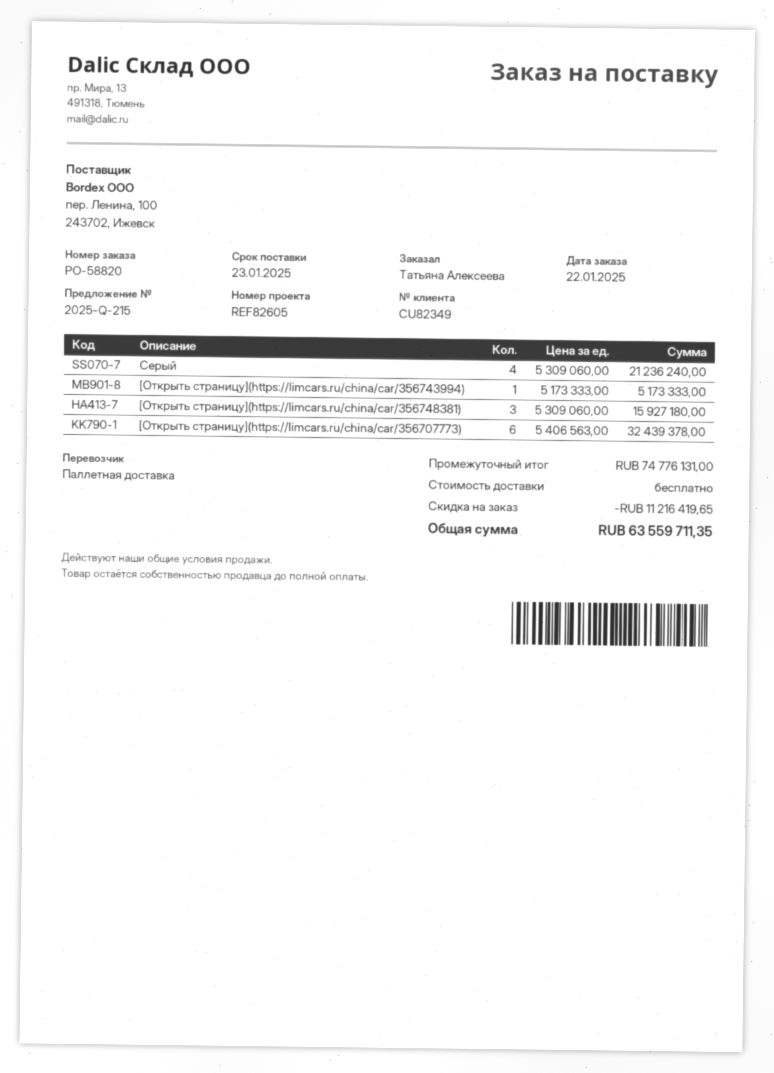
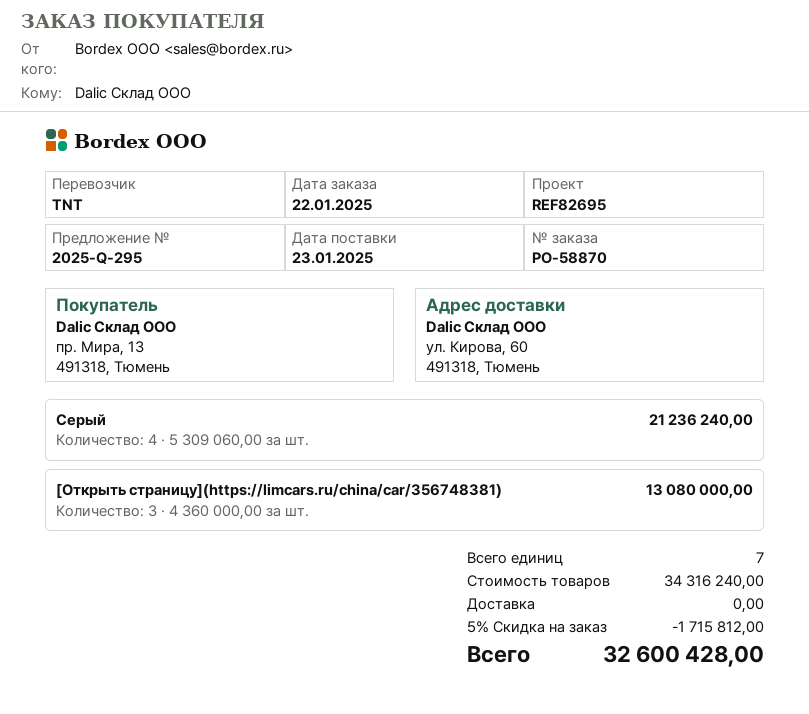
quote number: 2025-Q-215 -> 2025-Q-295
order number: PO-58820 -> PO-58870
reference: REF82605 -> REF82695
shipping method: pallet freight -> TNT
[Открыть страницу](https://limcars.ru/china/car/356743994): 1 x 5173333.00 = 5173333.00 -> none
[Открыть страницу](https://limcars.ru/china/car/356748381): 3 x 5309060.00 = 15927180.00 -> 3 x 4360000.00 = 13080000.00
[Открыть страницу](https://limcars.ru/china/car/356707773): 6 x 5406563.00 = 32439378.00 -> none
subtotal: 74776131.00 -> 34316240.00
discount: 11216419.65 -> 1715812.00
total: 63559711.35 -> 32600428.00

